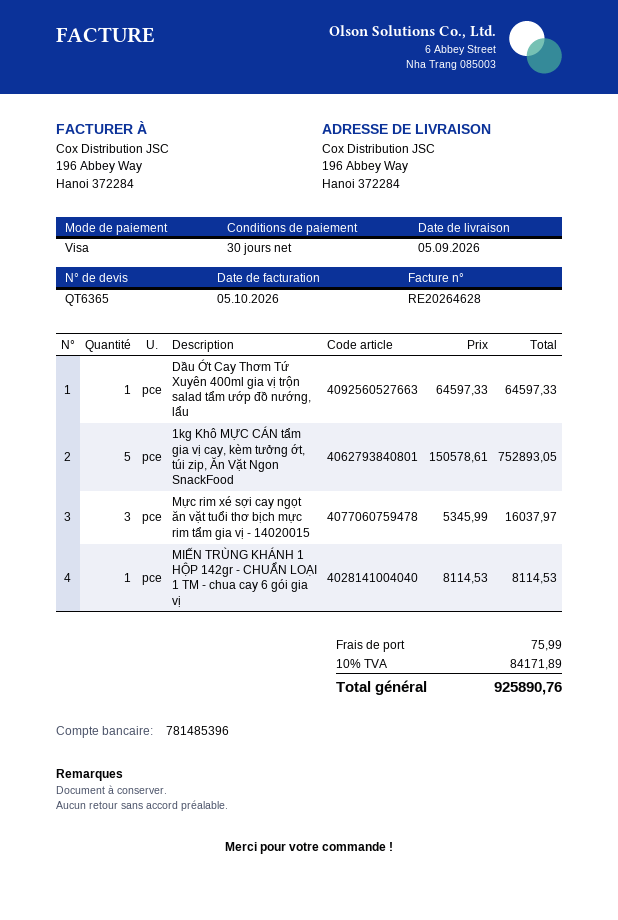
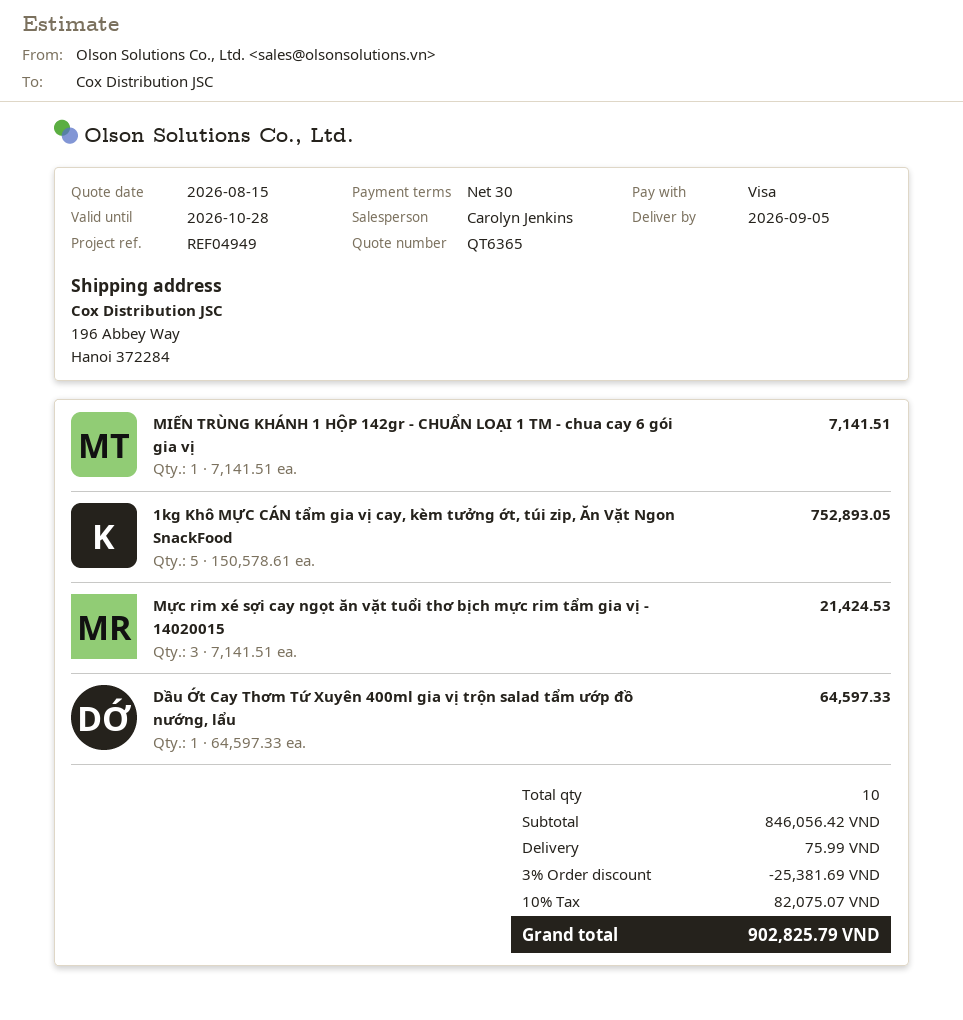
Mực rim xé sợi cay ngọt ăn vặt tuổi thơ bịch mực rim tẩm gia vị - 14020015: 3 x 5345.99 = 16037.97 -> 3 x 7141.51 = 21424.53
MIẾN TRÙNG KHÁNH 1 HỘP 142gr - CHUẨN LOẠI 1 TM - chua cay 6 gói gia vị: 1 x 8114.53 = 8114.53 -> 1 x 7141.51 = 7141.51
discount: none -> 3% = 25381.69
tax: 10% = 84171.89 -> 10% = 82075.07
total: 925890.76 -> 902825.79

